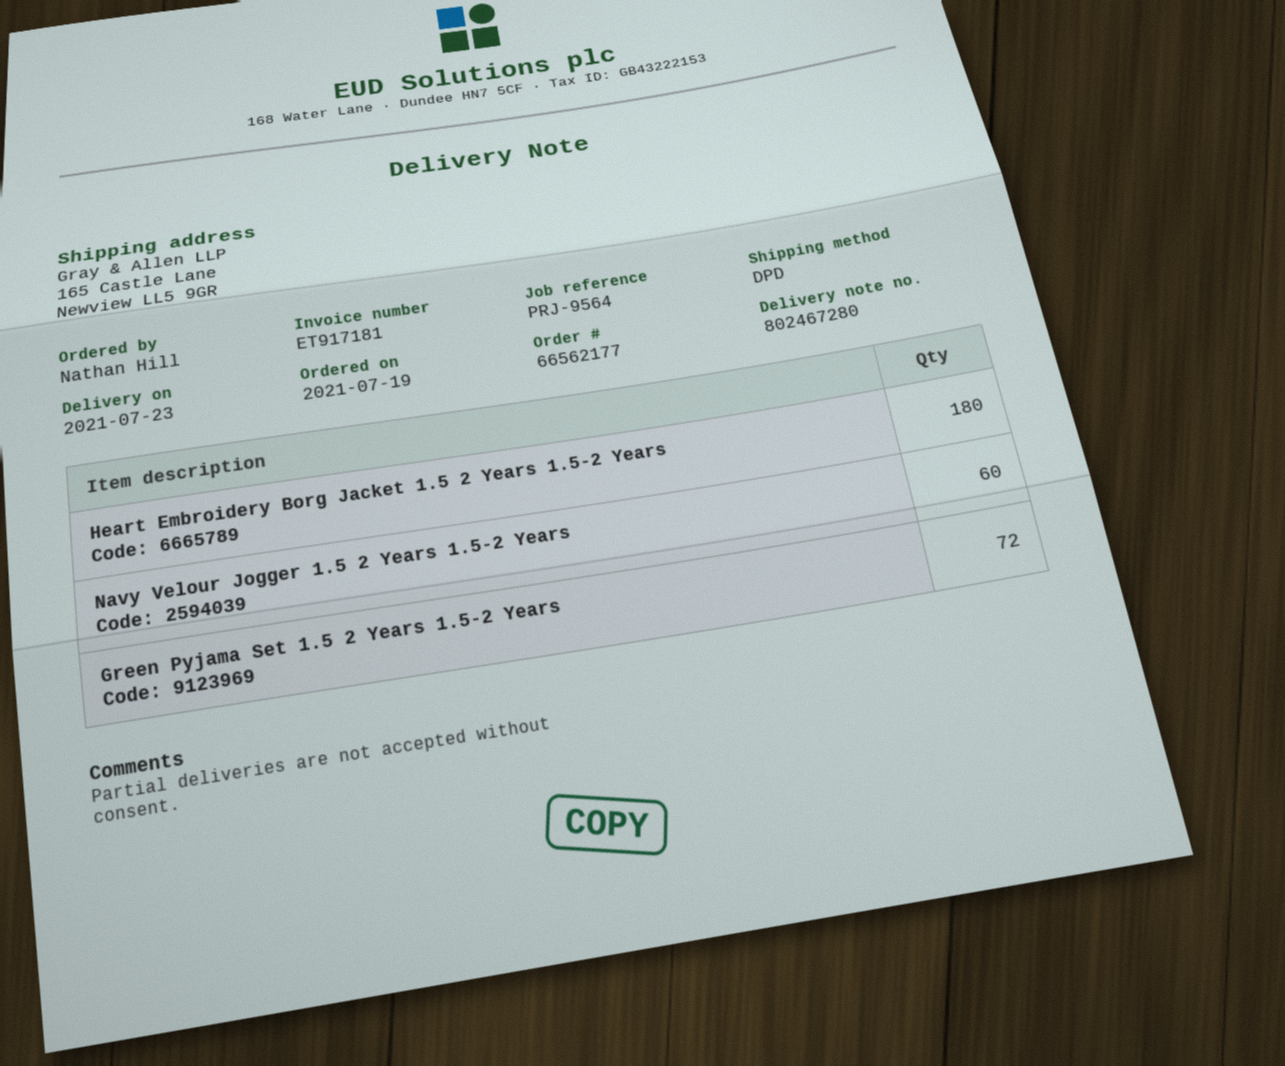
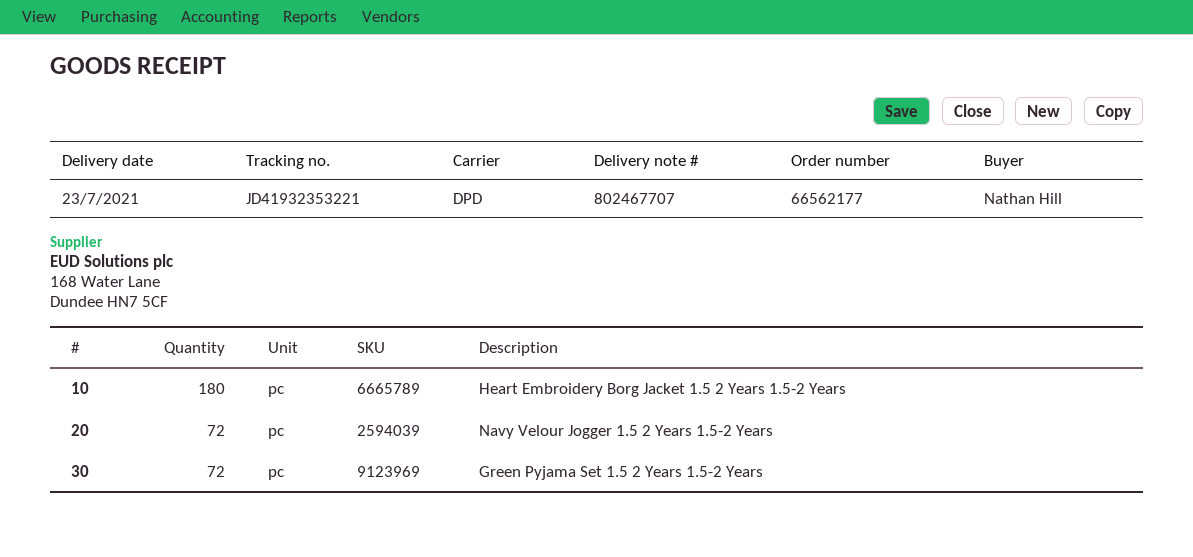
delivery note number: 802467280 -> 802467707
Navy Velour Jogger 1.5 2 Years 1.5-2 Years: 60 -> 72

